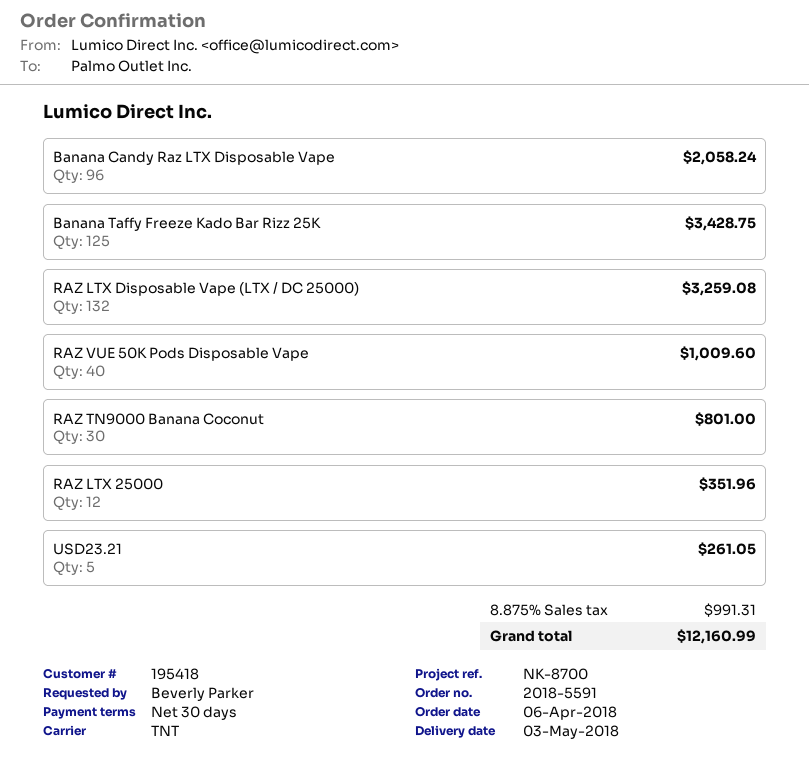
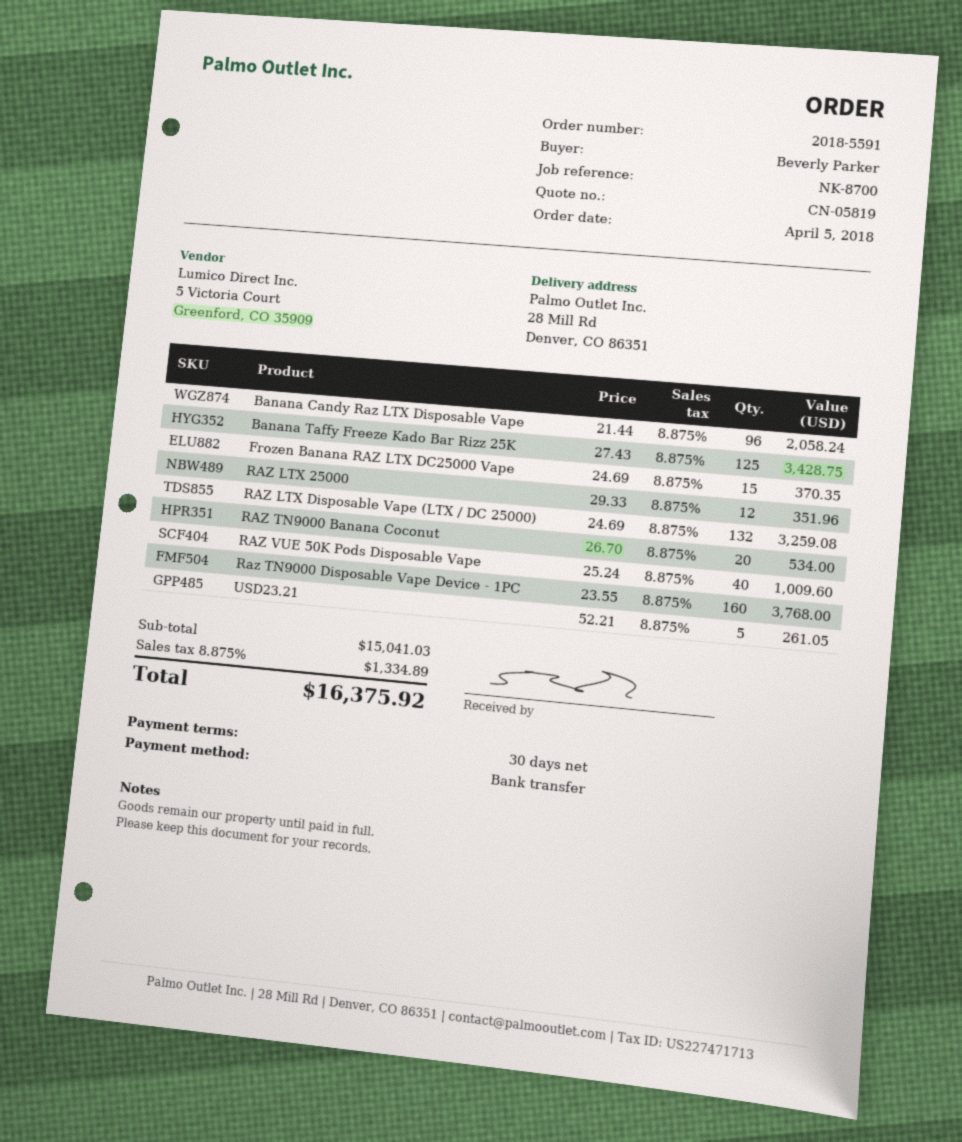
order date: 2018-04-06 -> 2018-04-05
RAZ TN9000 Banana Coconut: 30 for 801.00 -> 20 for 534.00
Frozen Banana RAZ LTX DC25000 Vape: none -> 15 for 370.35
Raz TN9000 Disposable Vape Device - 1PC: none -> 160 for 3768.00
tax: 8.875% = 991.31 -> 8.875% = 1334.89
total: 12160.99 -> 16375.92

